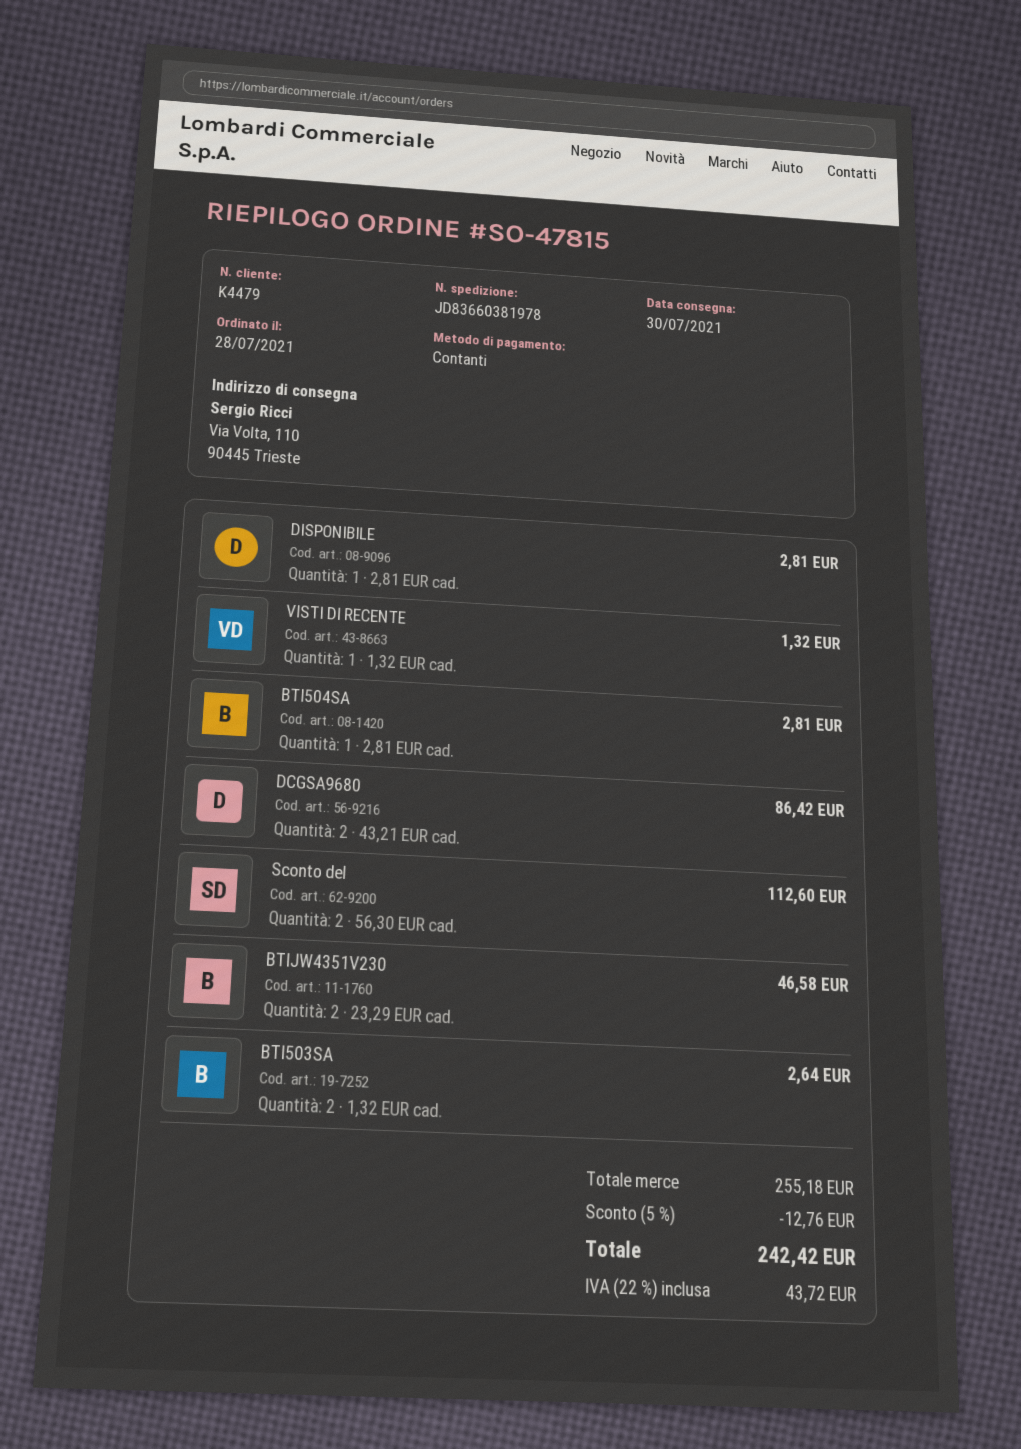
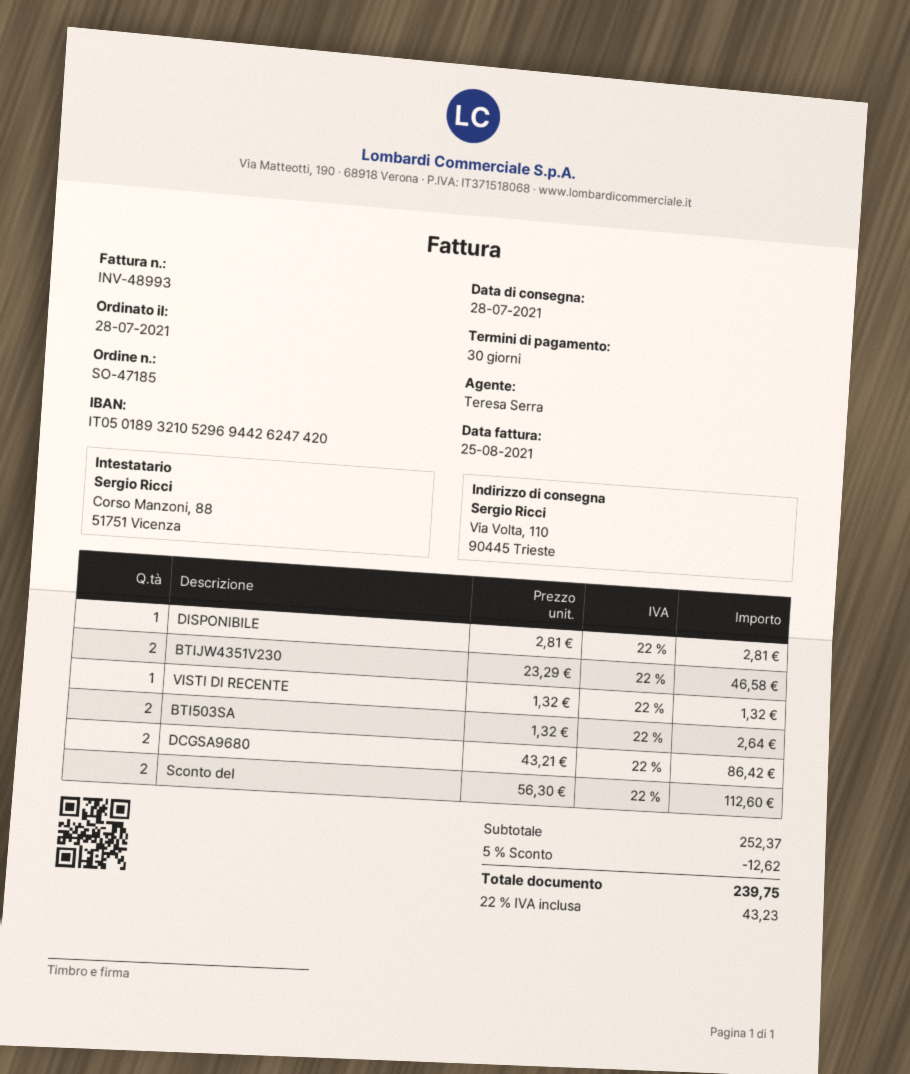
order number: SO-47815 -> SO-47185
delivery date: 2021-07-30 -> 2021-07-28
BTI504SA: 1 x 2.81 = 2.81 -> none
subtotal: 255.18 -> 252.37
discount: 5% = 12.76 -> 5% = 12.62
tax: 22% = 43.72 -> 22% = 43.23
total: 242.42 -> 239.75

